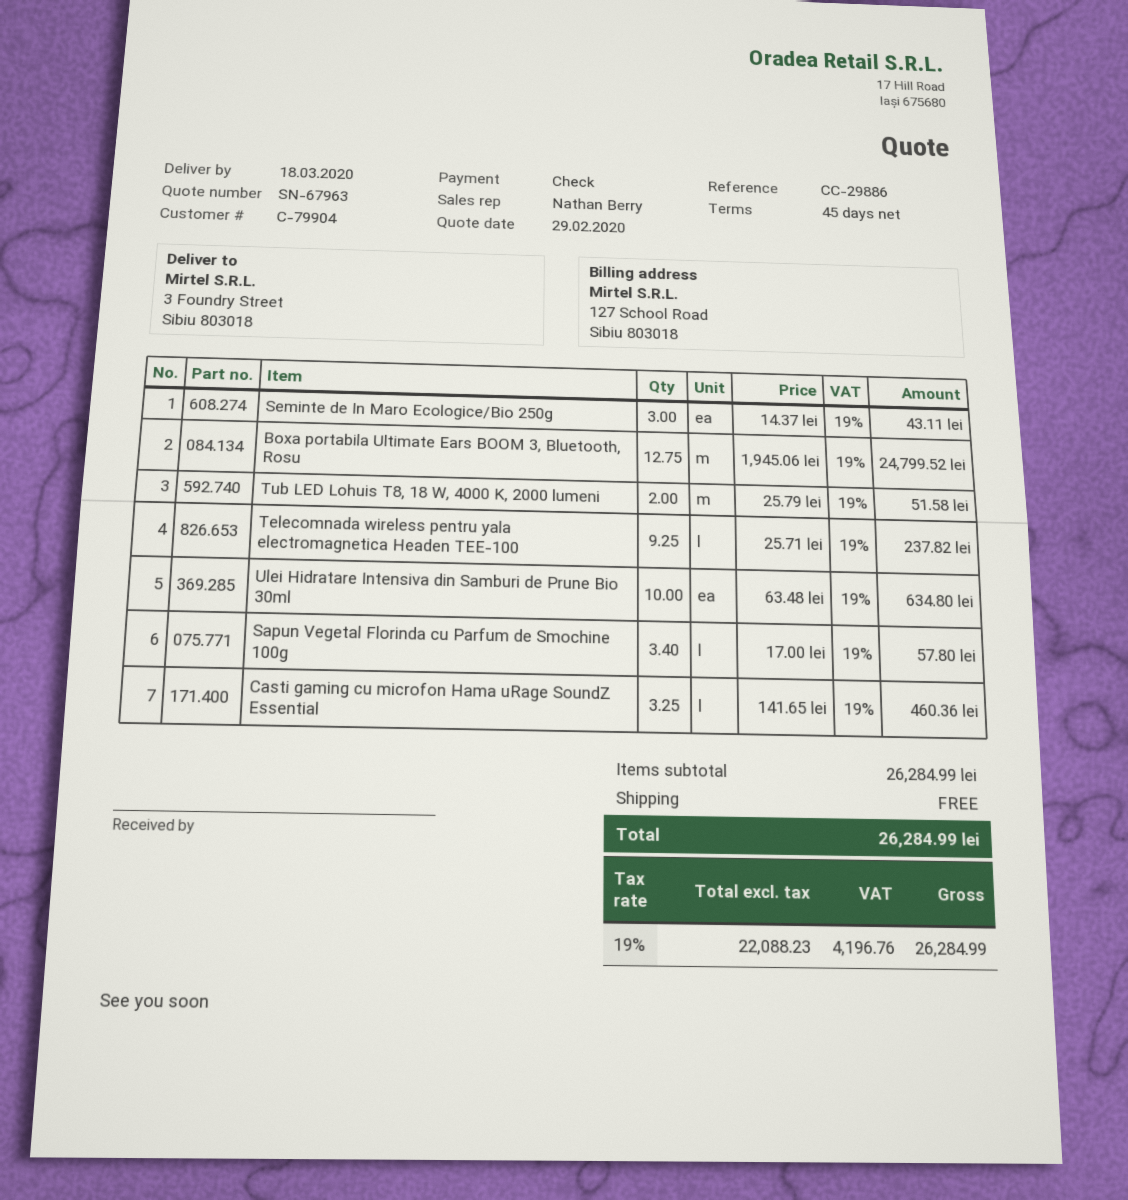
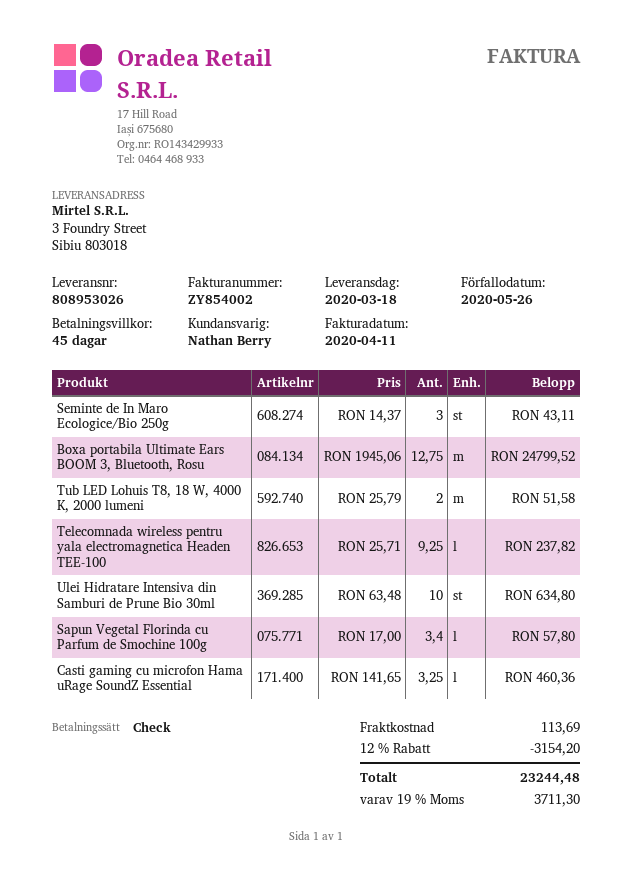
discount: none -> 12% = 3154.20
shipping: 0.00 -> 113.69
tax: 19% = 4196.76 -> 19% = 3711.30
total: 26284.99 -> 23244.48

